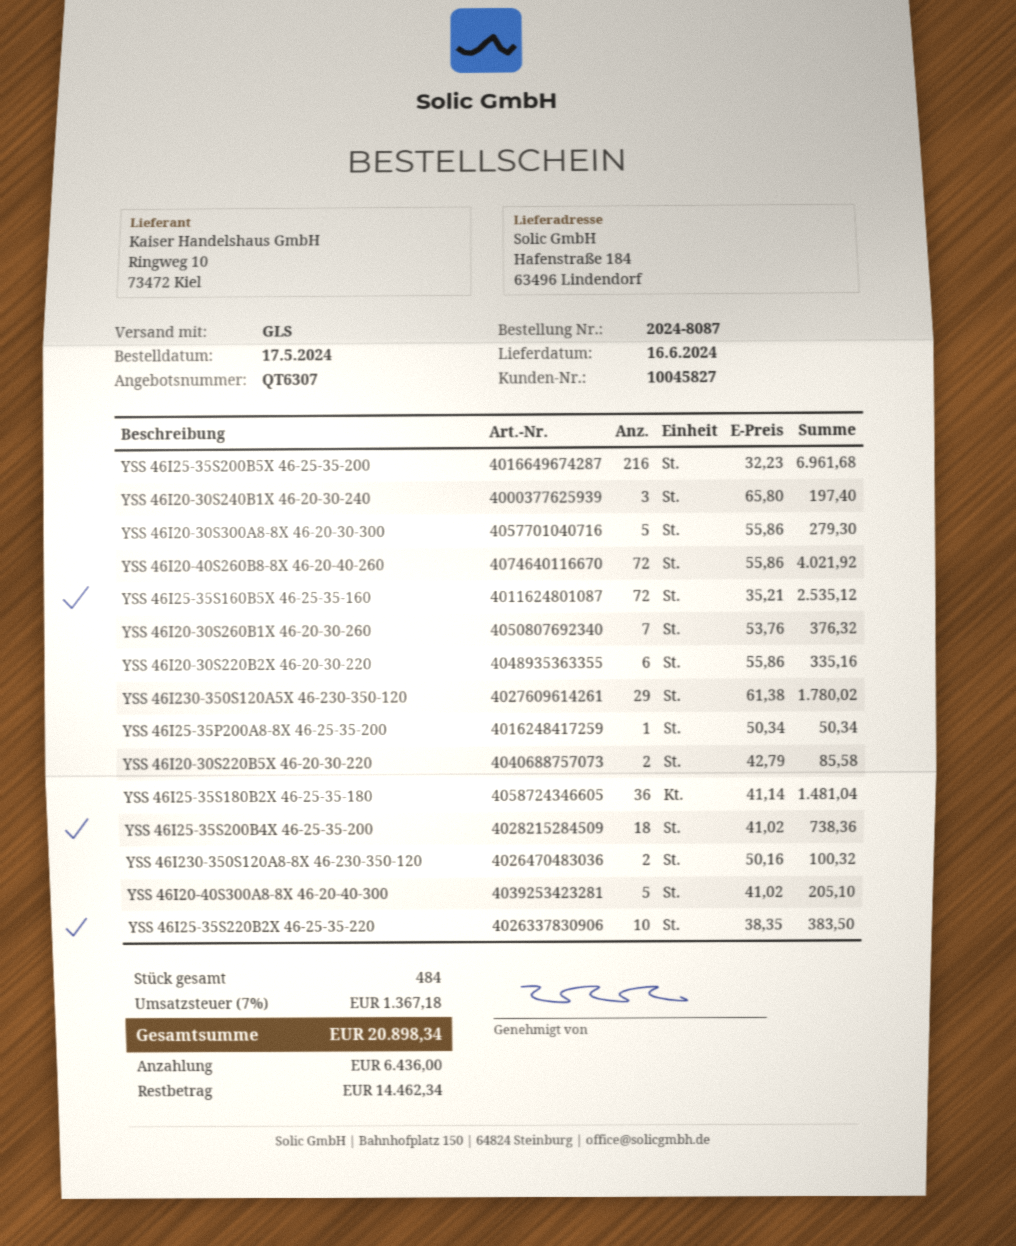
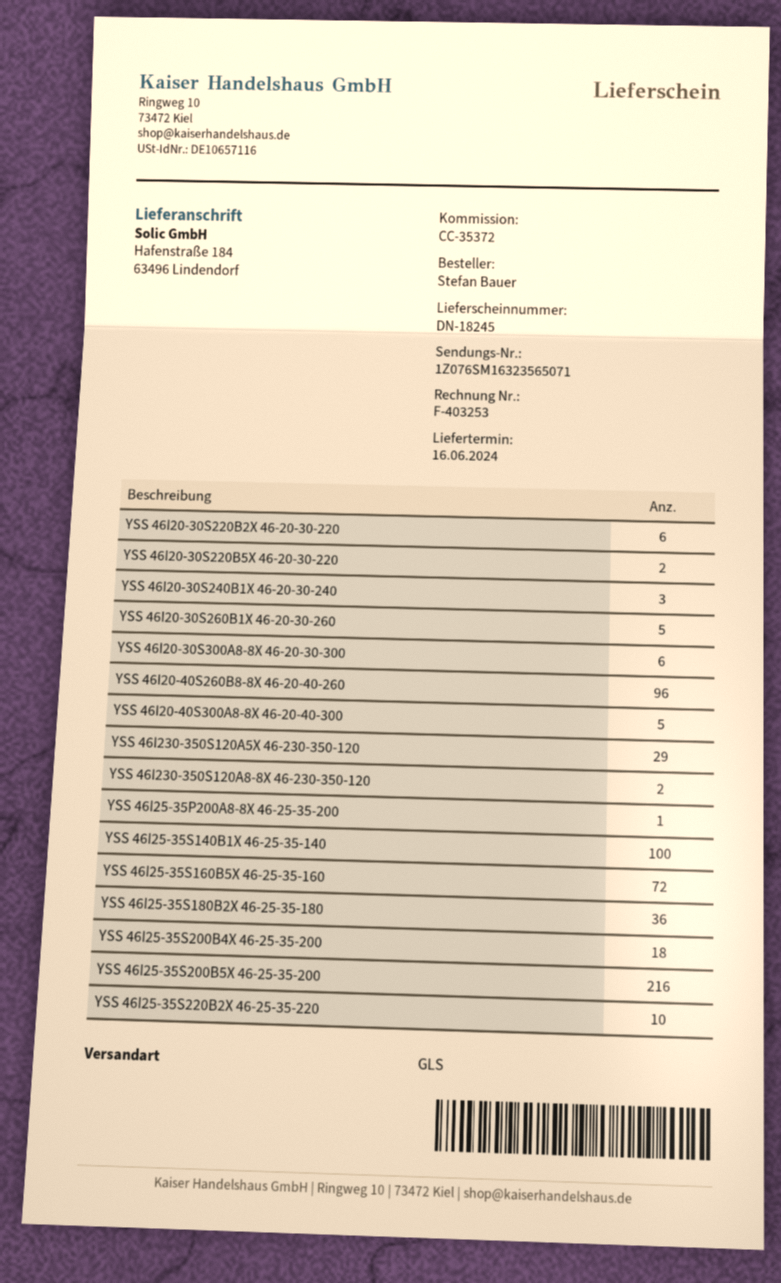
YSS 46I20-30S300A8-8X 46-20-30-300: 5 -> 6
YSS 46I20-40S260B8-8X 46-20-40-260: 72 -> 96
YSS 46I20-30S260B1X 46-20-30-260: 7 -> 5
YSS 46I25-35S140B1X 46-25-35-140: none -> 100

